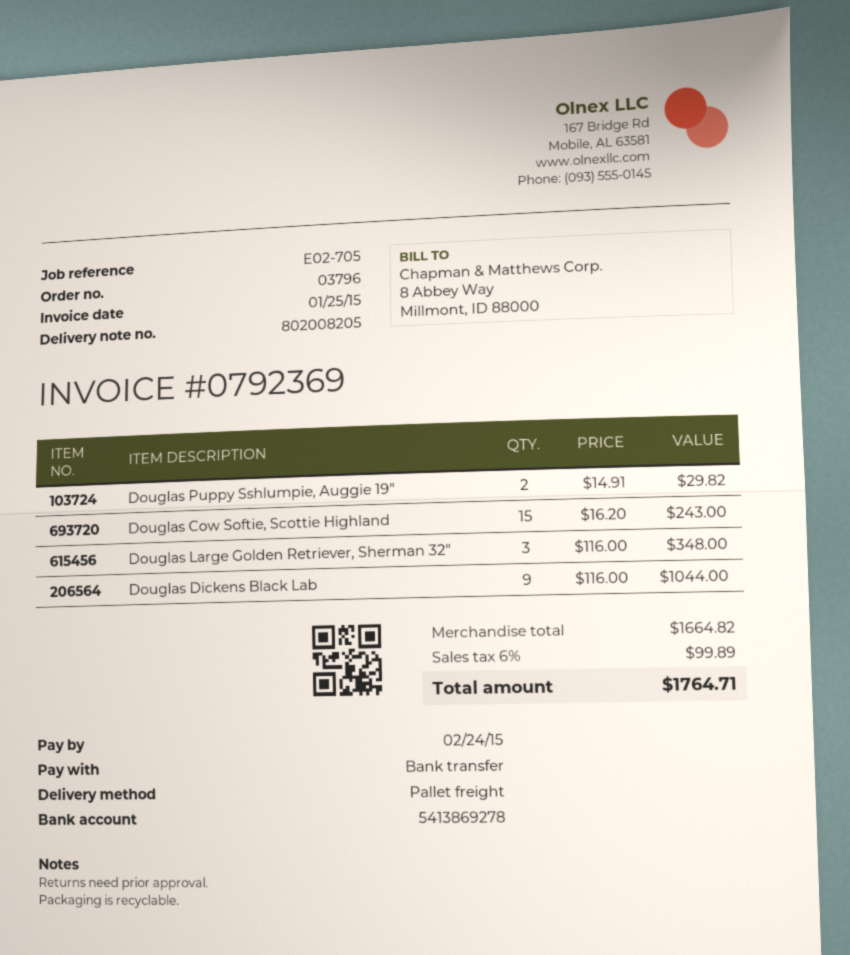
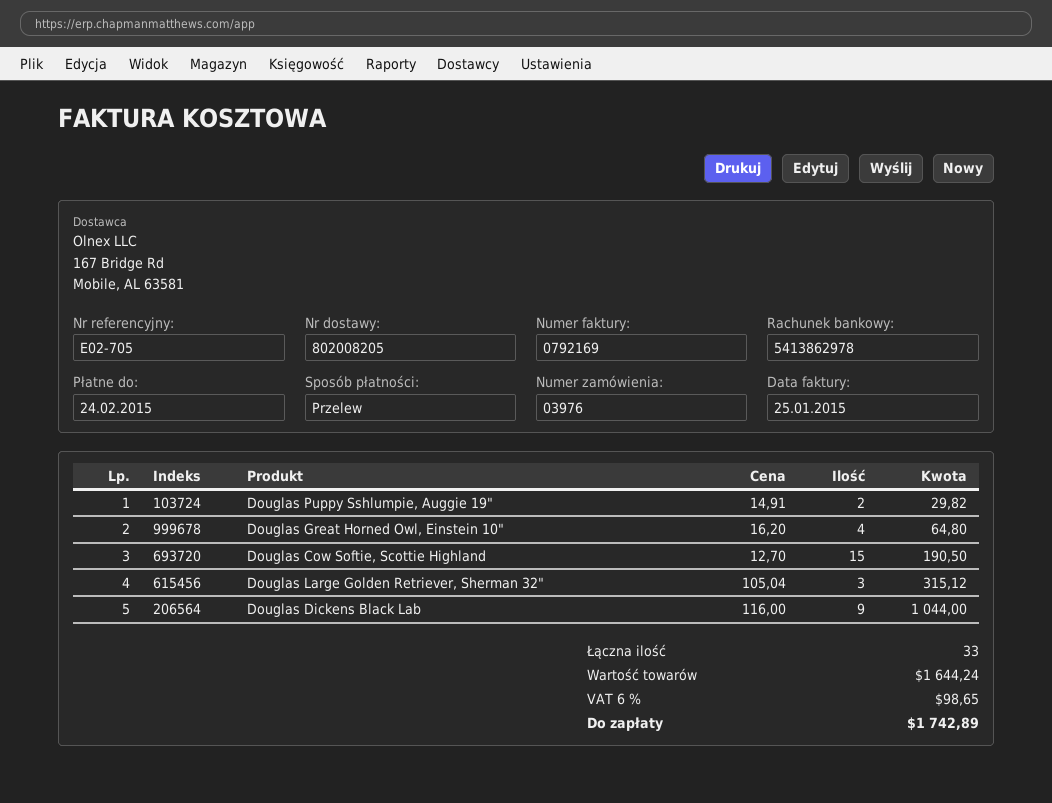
order number: 03796 -> 03976
invoice number: 0792369 -> 0792169
bank account: 5413869278 -> 5413862978
Douglas Cow Softie, Scottie Highland: 15 x 16.20 = 243.00 -> 15 x 12.70 = 190.50
Douglas Large Golden Retriever, Sherman 32": 3 x 116.00 = 348.00 -> 3 x 105.04 = 315.12
Douglas Great Horned Owl, Einstein 10": none -> 4 x 16.20 = 64.80
subtotal: 1664.82 -> 1644.24
tax: 6% = 99.89 -> 6% = 98.65
total: 1764.71 -> 1742.89

